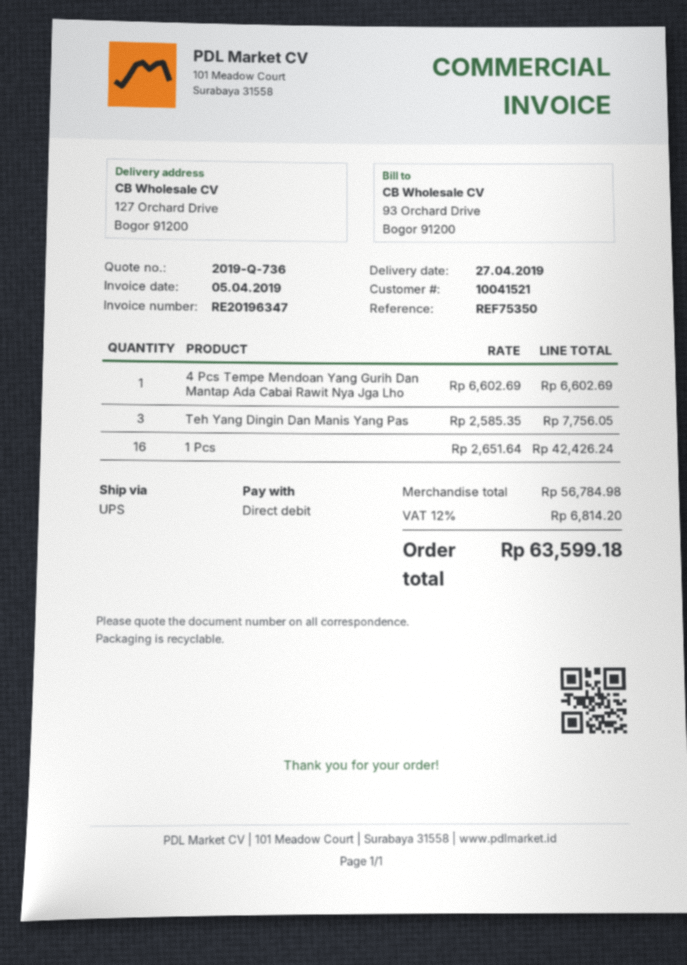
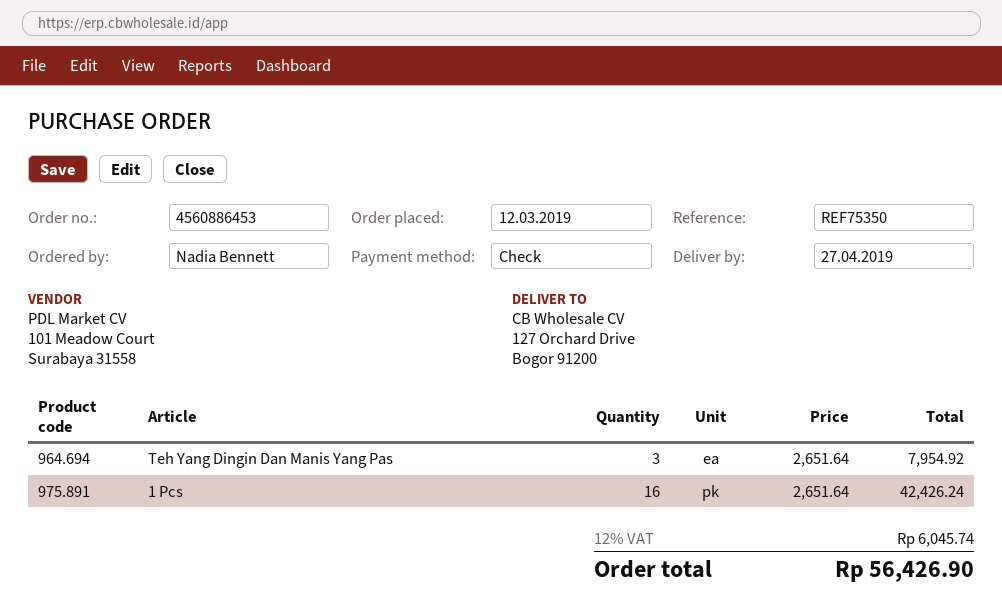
payment method: direct debit -> cheque
4 Pcs Tempe Mendoan Yang Gurih Dan Mantap Ada Cabai Rawit Nya Jga Lho: 1 x 6602.69 = 6602.69 -> none
Teh Yang Dingin Dan Manis Yang Pas: 3 x 2585.35 = 7756.05 -> 3 x 2651.64 = 7954.92
tax: 12% = 6814.20 -> 12% = 6045.74
total: 63599.18 -> 56426.90

